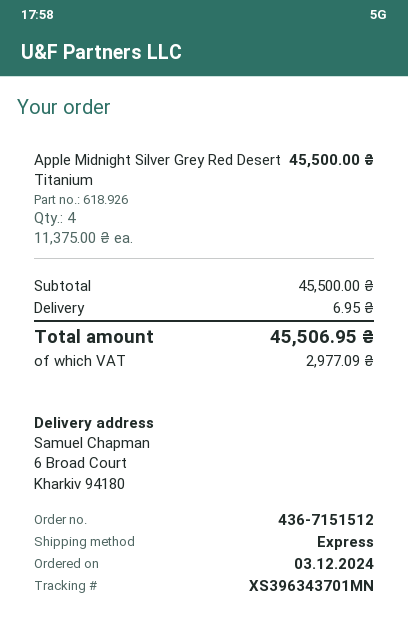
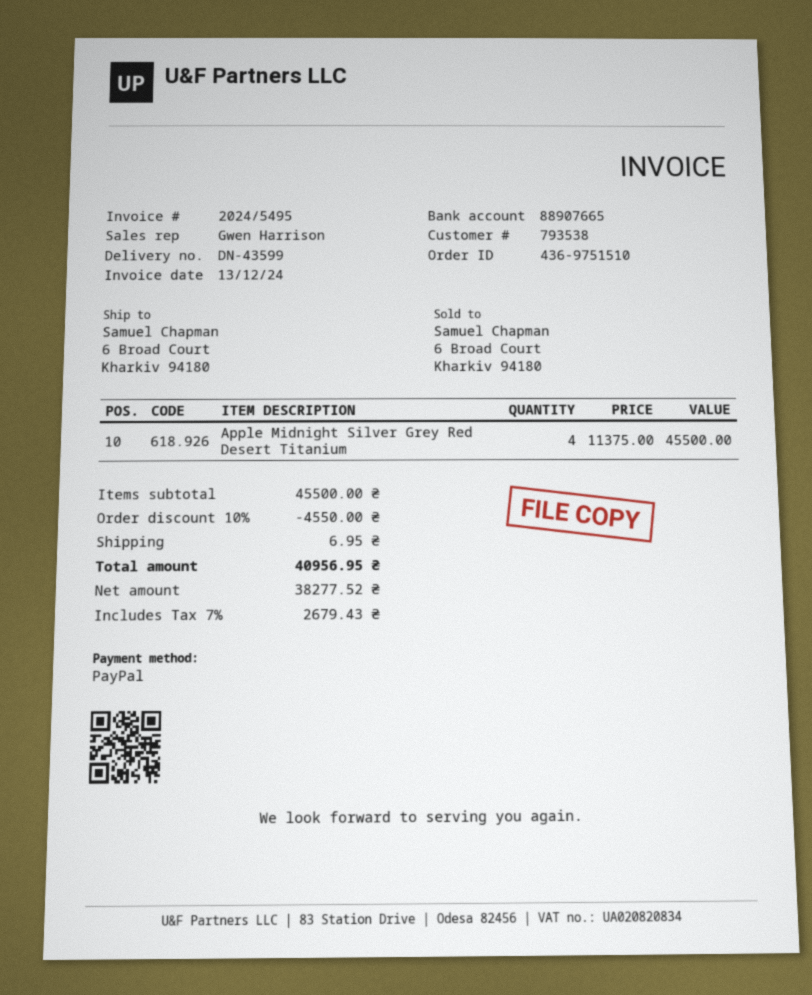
order number: 436-7151512 -> 436-9751510
discount: none -> 10% = 4550.00
tax: 2977.09 -> 2679.43
total: 45506.95 -> 40956.95

